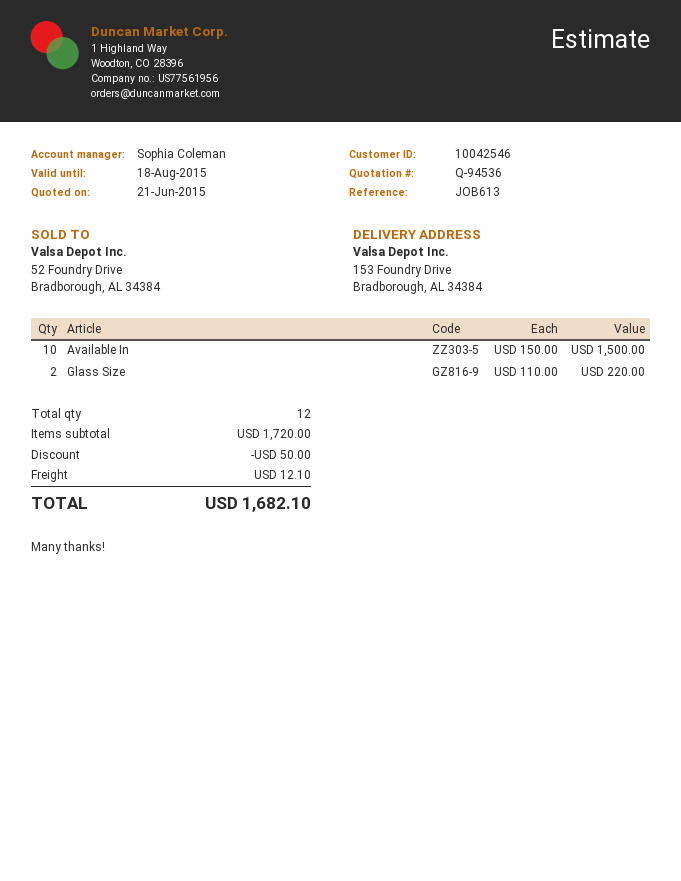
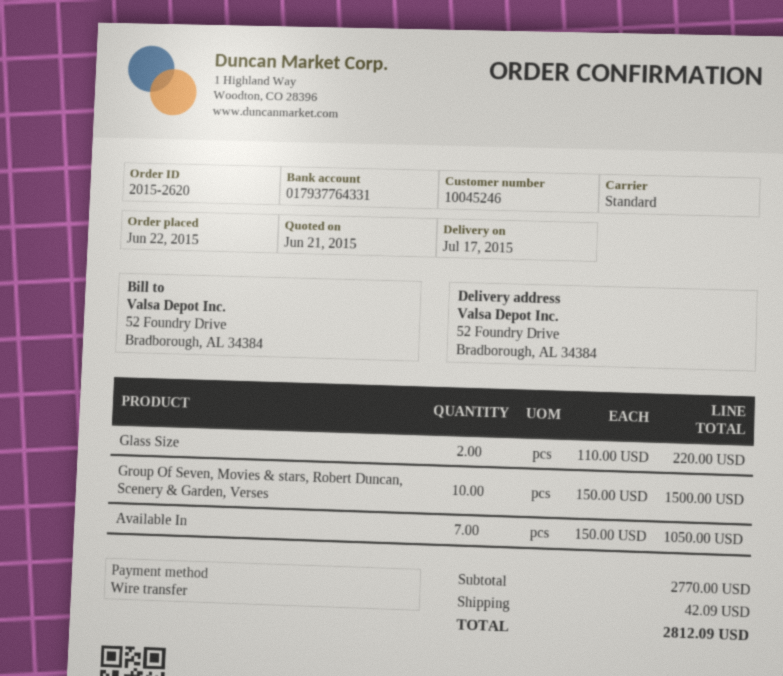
customer number: 10042546 -> 10045246
ship to: 153 Foundry Drive, Bradborough, AL 34384 -> 52 Foundry Drive, Bradborough, AL 34384
Available In: 10 x 150.00 = 1500.00 -> 7 x 150.00 = 1050.00
Group Of Seven, Movies & stars, Robert Duncan, Scenery & Garden, Verses: none -> 10 x 150.00 = 1500.00
subtotal: 1720.00 -> 2770.00
discount: 50.00 -> none
shipping: 12.10 -> 42.09
total: 1682.10 -> 2812.09

